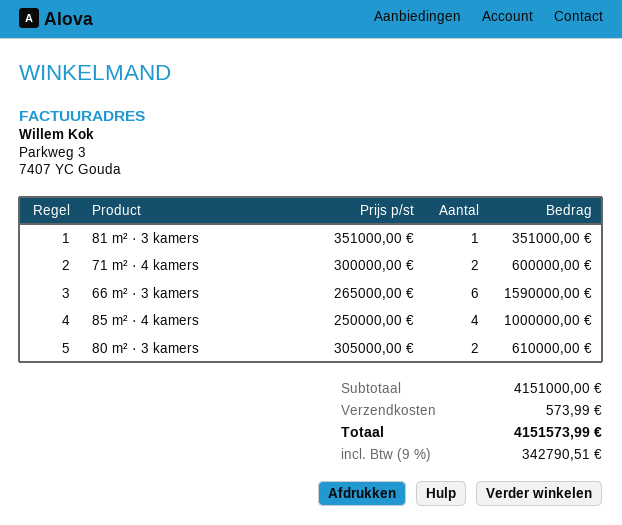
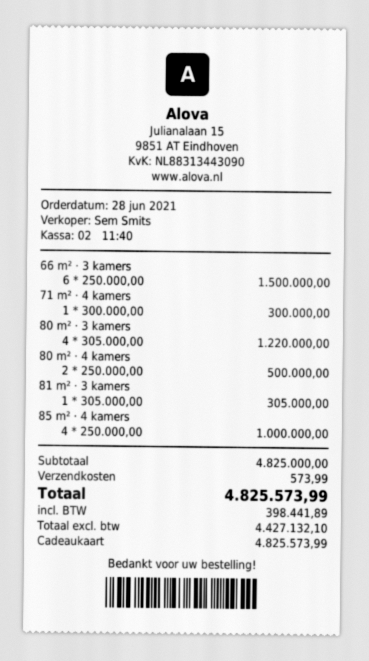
81 m² · 3 kamers: 1 x 351000.00 = 351000.00 -> 1 x 305000.00 = 305000.00
71 m² · 4 kamers: 2 x 300000.00 = 600000.00 -> 1 x 300000.00 = 300000.00
66 m² · 3 kamers: 6 x 265000.00 = 1590000.00 -> 6 x 250000.00 = 1500000.00
80 m² · 3 kamers: 2 x 305000.00 = 610000.00 -> 4 x 305000.00 = 1220000.00
80 m² · 4 kamers: none -> 2 x 250000.00 = 500000.00
subtotal: 4151000.00 -> 4825000.00
tax: 342790.51 -> 398441.89
total: 4151573.99 -> 4825573.99

